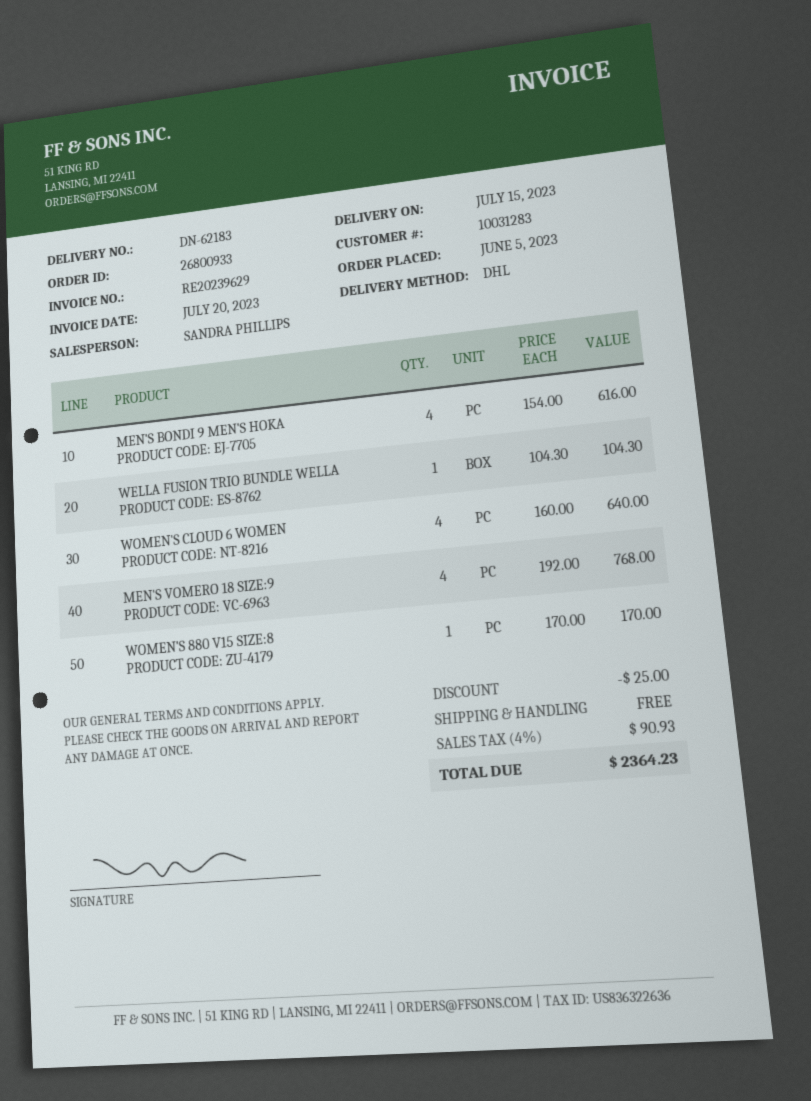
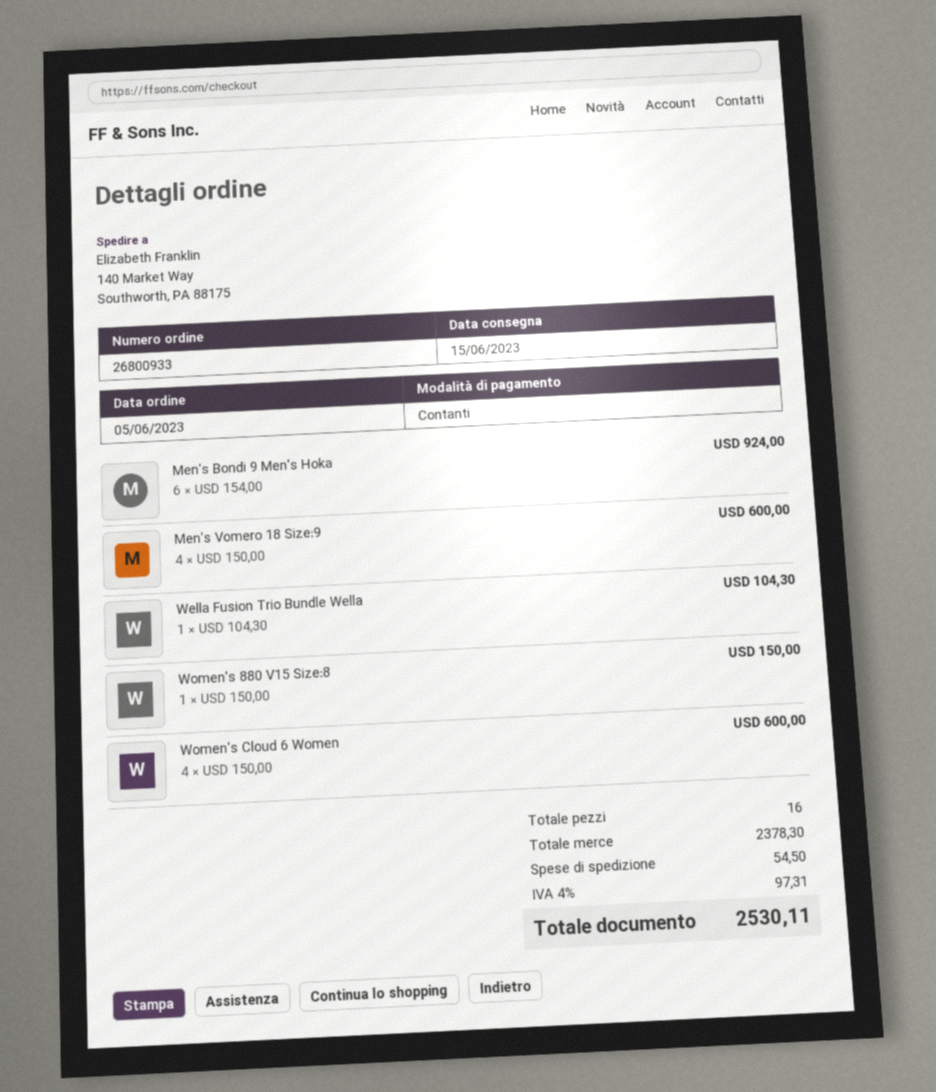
delivery date: 2023-07-15 -> 2023-06-15
MEN'S BONDI 9 MEN'S HOKA: 4 x 154.00 = 616.00 -> 6 x 154.00 = 924.00
WOMEN'S CLOUD 6 WOMEN: 4 x 160.00 = 640.00 -> 4 x 150.00 = 600.00
MEN'S VOMERO 18 SIZE:9: 4 x 192.00 = 768.00 -> 4 x 150.00 = 600.00
WOMEN'S 880 V15 SIZE:8: 1 x 170.00 = 170.00 -> 1 x 150.00 = 150.00
discount: 25.00 -> none
shipping: 0.00 -> 54.50
tax: 4% = 90.93 -> 4% = 97.31
total: 2364.23 -> 2530.11

